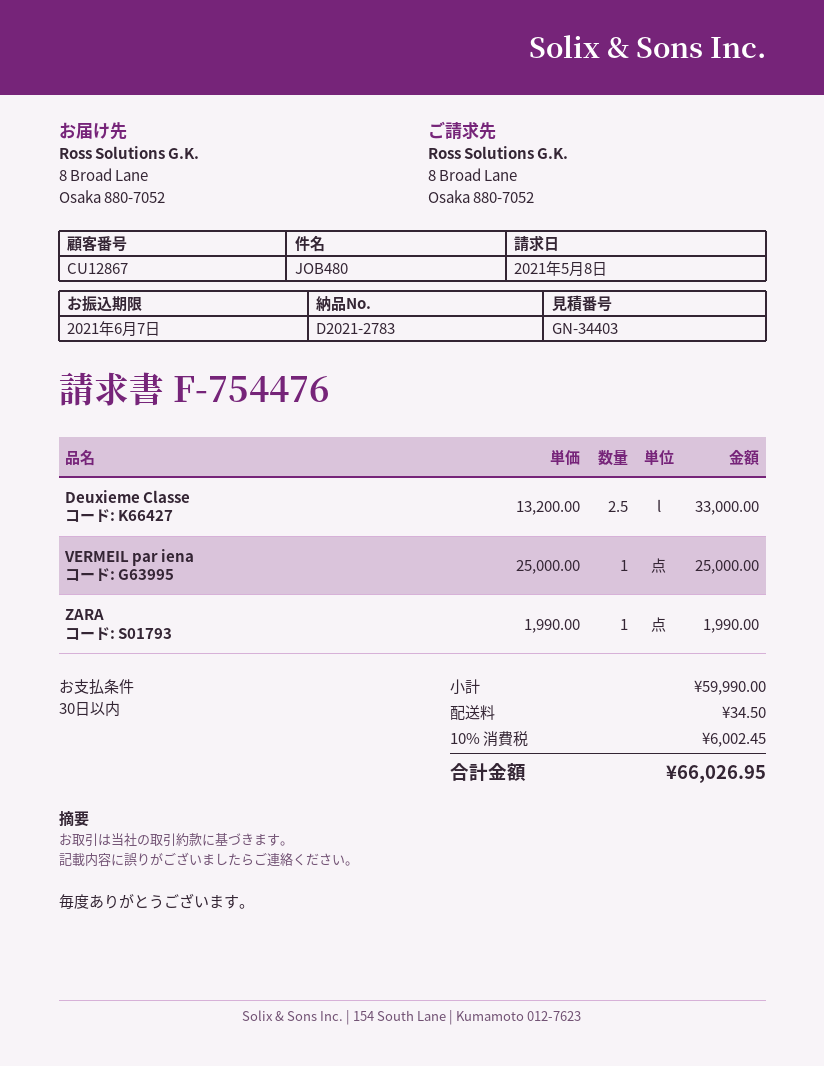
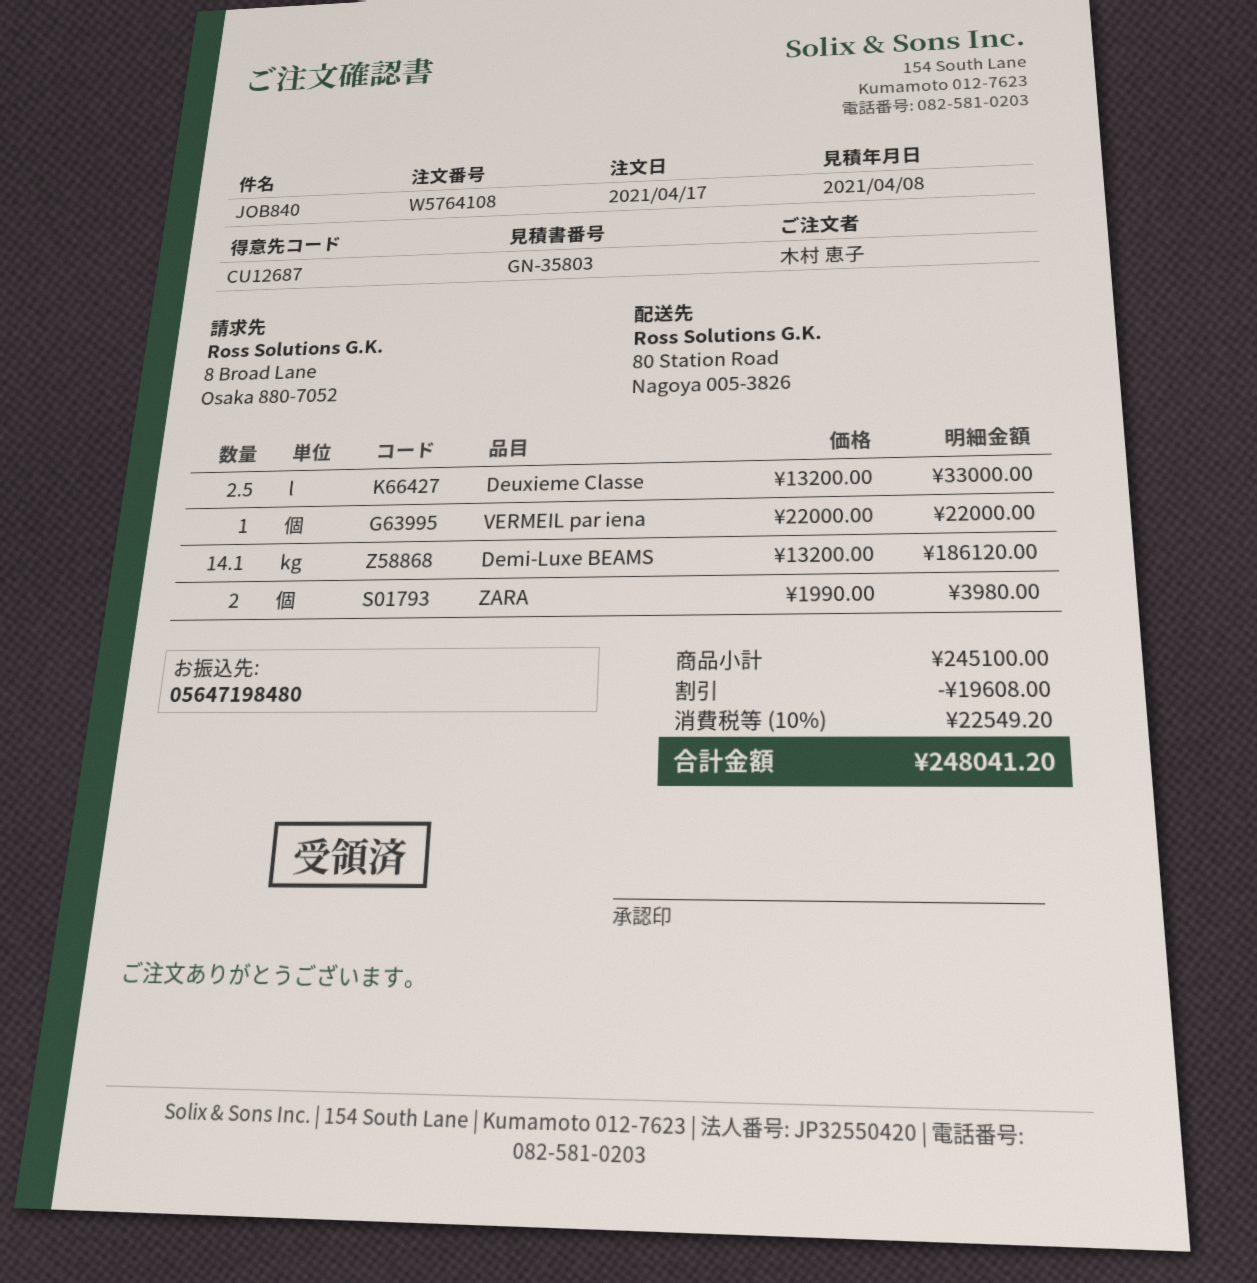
quote number: GN-34403 -> GN-35803
customer number: CU12867 -> CU12687
reference: JOB480 -> JOB840
ship to: 8 Broad Lane, Osaka 880-7052 -> 80 Station Road, Nagoya 005-3826
VERMEIL par iena: 1 x 25000.00 = 25000.00 -> 1 x 22000.00 = 22000.00
ZARA: 1 x 1990.00 = 1990.00 -> 2 x 1990.00 = 3980.00
Demi-Luxe BEAMS: none -> 14.1 x 13200.00 = 186120.00
subtotal: 59990.00 -> 245100.00
discount: none -> 19608.00
shipping: 34.50 -> none
tax: 10% = 6002.45 -> 10% = 22549.20
total: 66026.95 -> 248041.20

